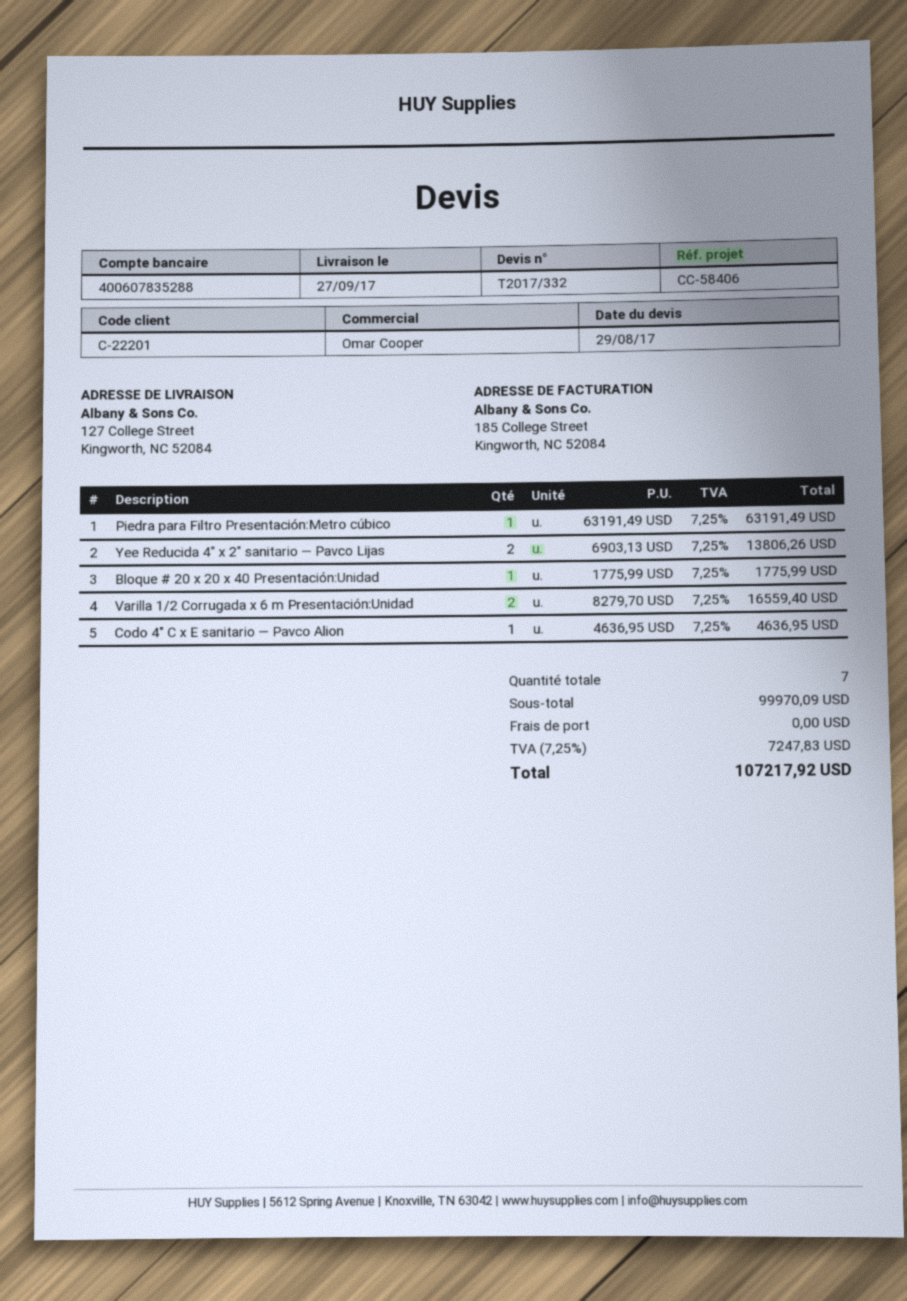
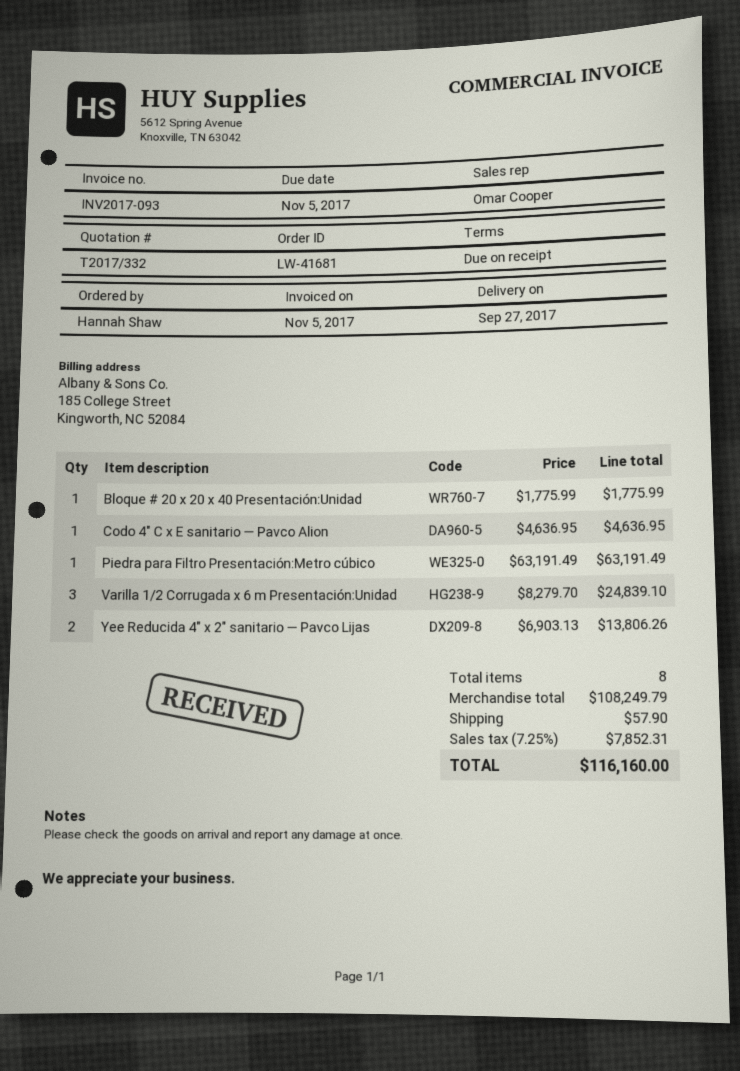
Varilla 1/2 Corrugada x 6 m Presentación:Unidad: 2 x 8279.70 = 16559.40 -> 3 x 8279.70 = 24839.10
total quantity: 7 -> 8
subtotal: 99970.09 -> 108249.79
shipping: 0.00 -> 57.90
tax: 7.25% = 7247.83 -> 7.25% = 7852.31
total: 107217.92 -> 116160.00

